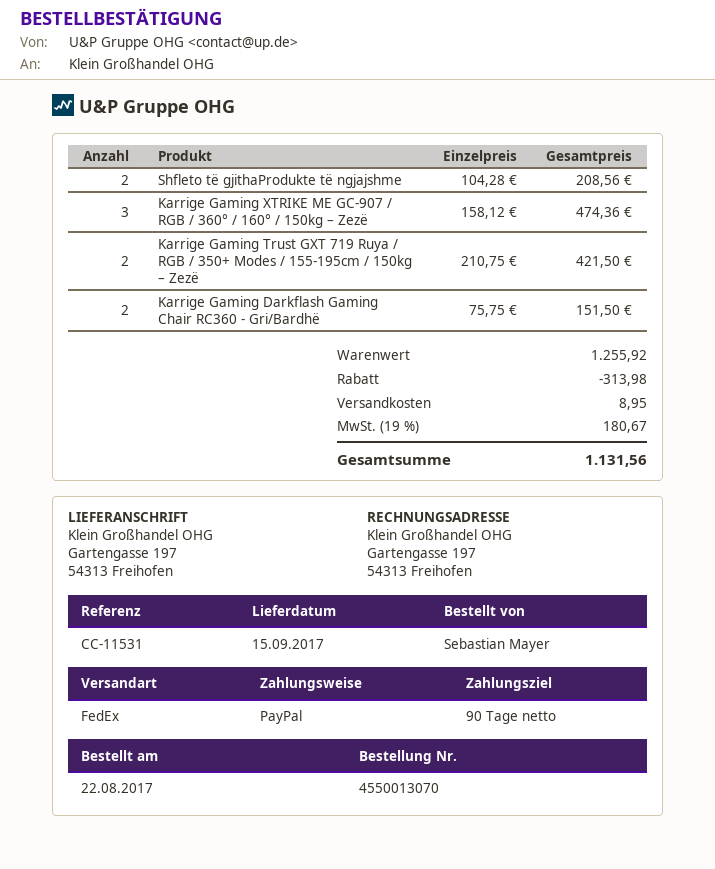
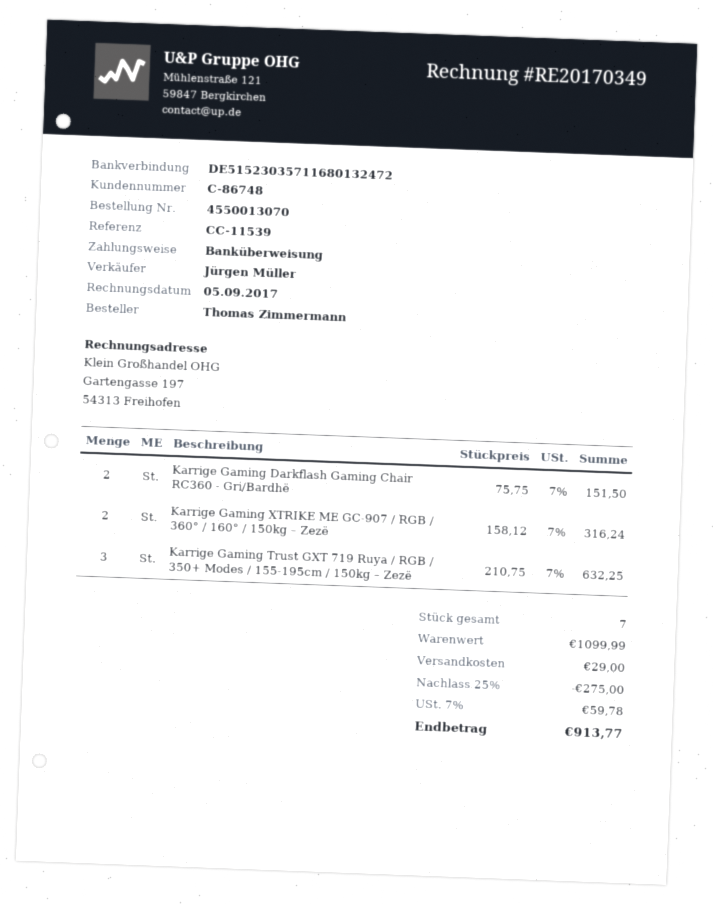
reference: CC-11531 -> CC-11539
ordered by: Sebastian Mayer -> Thomas Zimmermann
payment method: PayPal -> bank transfer
Shfleto të gjithaProdukte të ngjajshme: 2 x 104.28 = 208.56 -> none
Karrige Gaming XTRIKE ME GC-907 / RGB / 360° / 160° / 150kg – Zezë: 3 x 158.12 = 474.36 -> 2 x 158.12 = 316.24
Karrige Gaming Trust GXT 719 Ruya / RGB / 350+ Modes / 155-195cm / 150kg – Zezë: 2 x 210.75 = 421.50 -> 3 x 210.75 = 632.25
subtotal: 1255.92 -> 1099.99
discount: 313.98 -> 275.00
shipping: 8.95 -> 29.00
tax: 19% = 180.67 -> 7% = 59.78
total: 1131.56 -> 913.77

